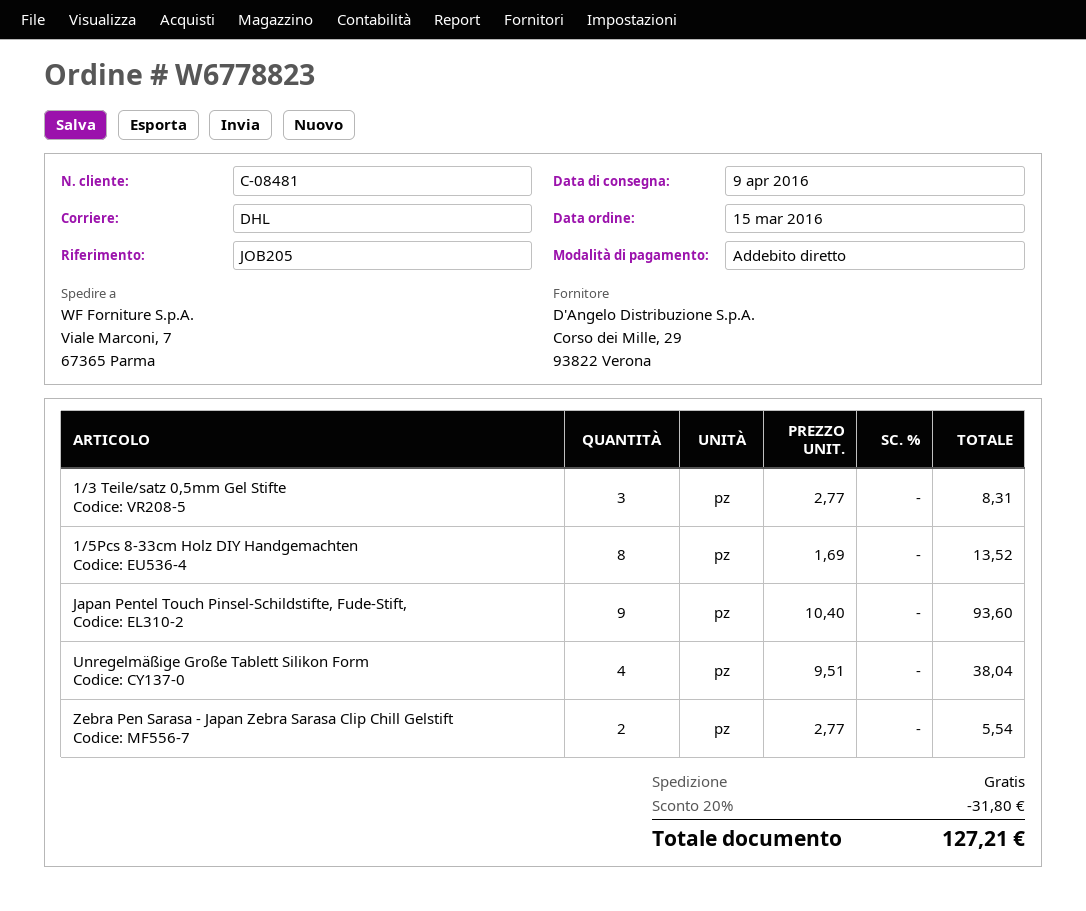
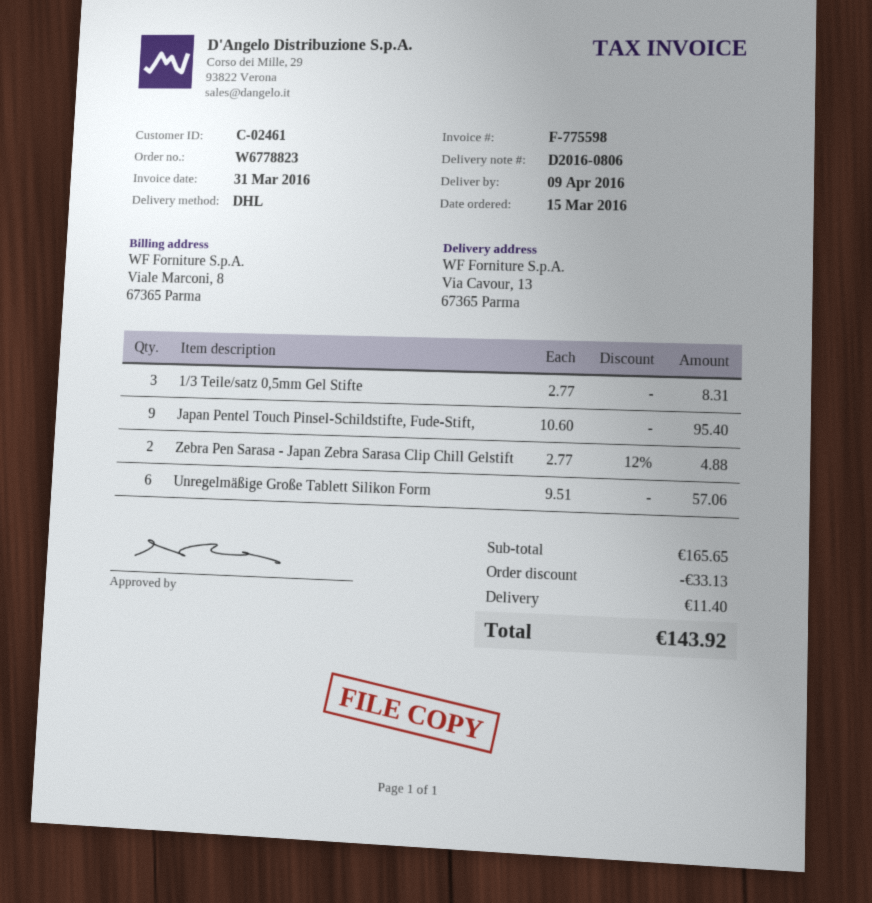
customer number: C-08481 -> C-02461
ship to: Viale Marconi, 7, 67365 Parma -> Via Cavour, 13, 67365 Parma
1/5Pcs 8-33cm Holz DIY Handgemachten: 8 x 1.69 = 13.52 -> none
Japan Pentel Touch Pinsel-Schildstifte, Fude-Stift,: 9 x 10.40 = 93.60 -> 9 x 10.60 = 95.40
Unregelmäßige Große Tablett Silikon Form: 4 x 9.51 = 38.04 -> 6 x 9.51 = 57.06
Zebra Pen Sarasa - Japan Zebra Sarasa Clip Chill Gelstift: 2 x 2.77 = 5.54 -> 2 x 2.77 - 12% = 4.88
discount: 31.80 -> 33.13
shipping: 0.00 -> 11.40
total: 127.21 -> 143.92

